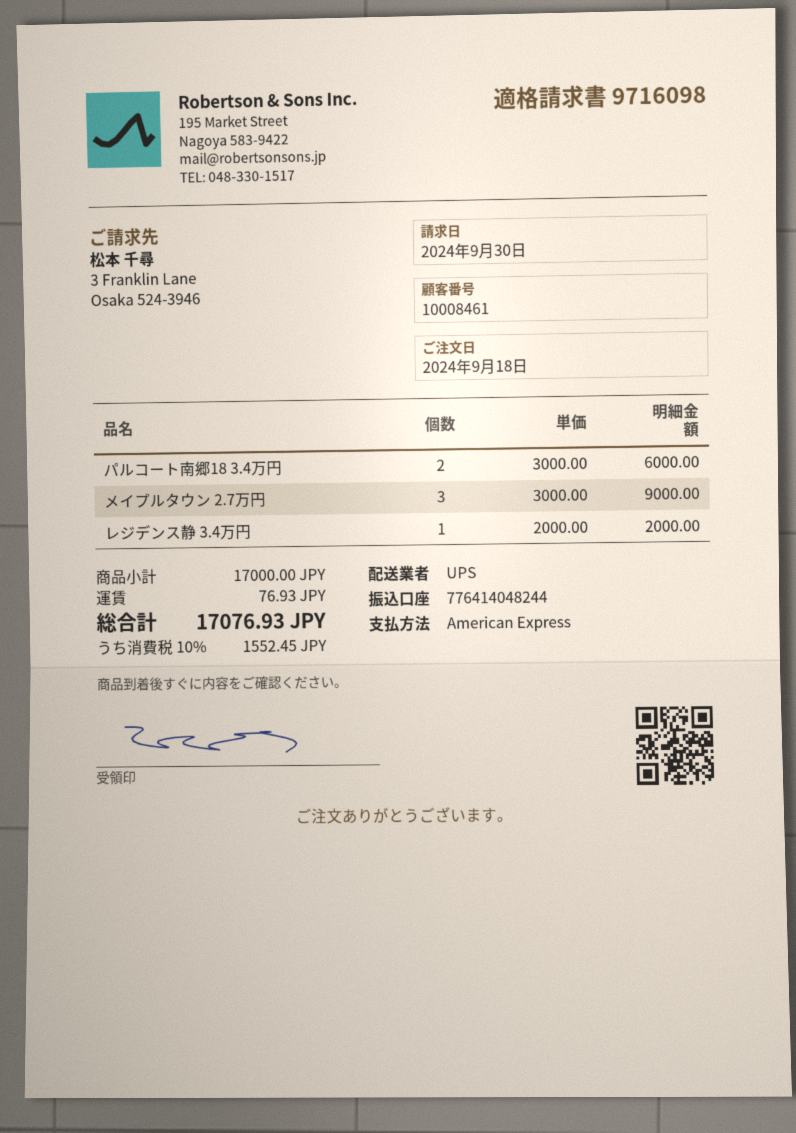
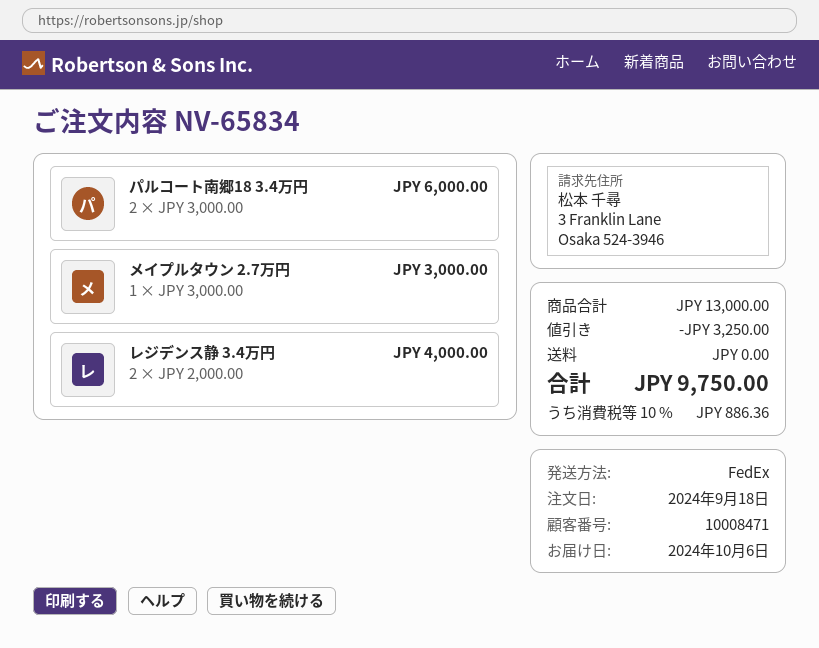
customer number: 10008461 -> 10008471
shipping method: UPS -> FedEx
メイプルタウン 2.7万円: 3 x 3000.00 = 9000.00 -> 1 x 3000.00 = 3000.00
レジデンス静 3.4万円: 1 x 2000.00 = 2000.00 -> 2 x 2000.00 = 4000.00
subtotal: 17000.00 -> 13000.00
discount: none -> 3250.00
shipping: 76.93 -> 0.00
tax: 10% = 1552.45 -> 10% = 886.36
total: 17076.93 -> 9750.00

